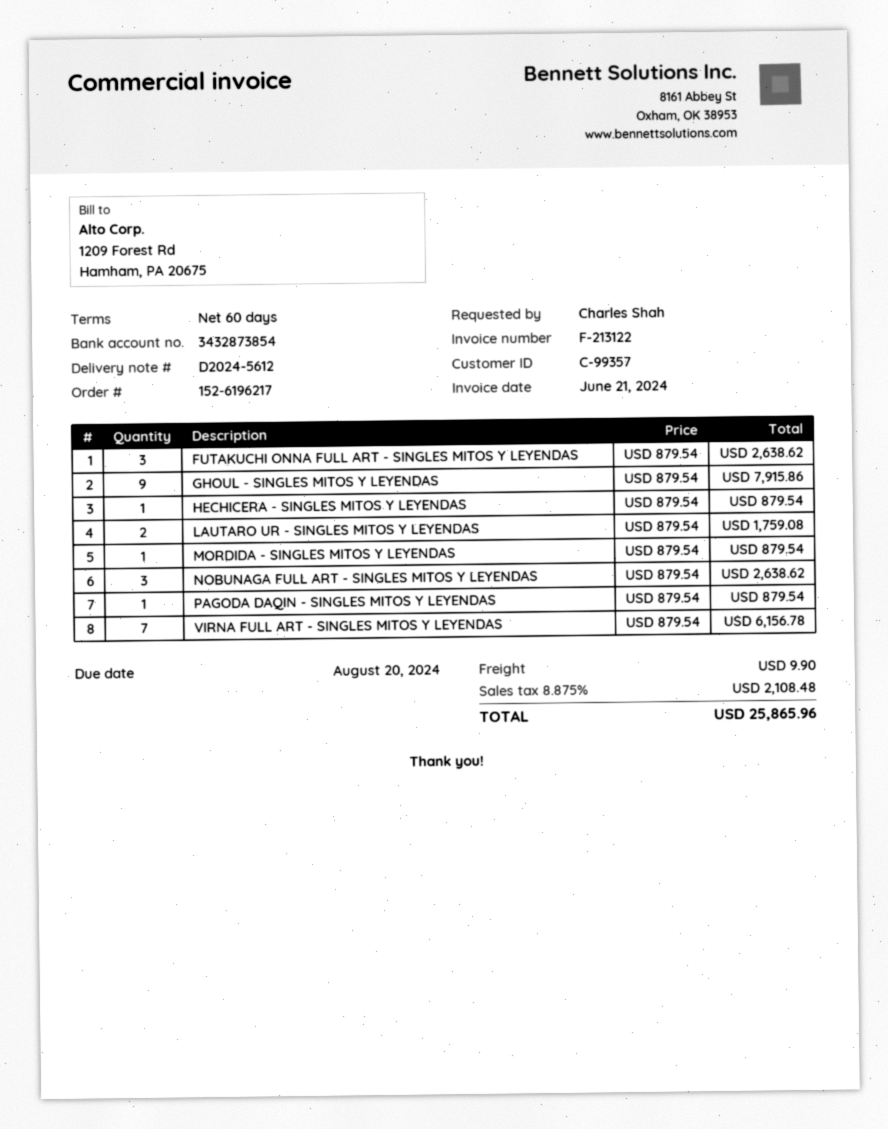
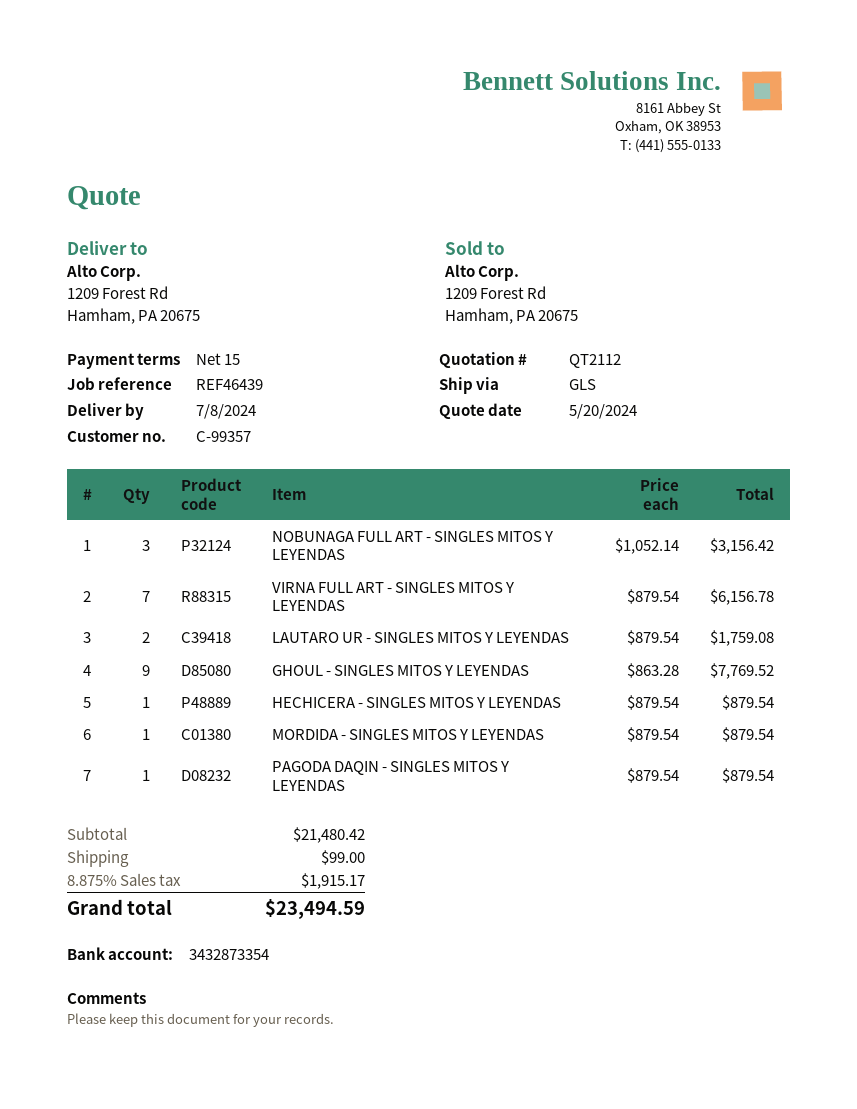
payment terms: 60 days -> 15 days
bank account: 3432873854 -> 3432873354
FUTAKUCHI ONNA FULL ART - SINGLES MITOS Y LEYENDAS: 3 x 879.54 = 2638.62 -> none
GHOUL - SINGLES MITOS Y LEYENDAS: 9 x 879.54 = 7915.86 -> 9 x 863.28 = 7769.52
NOBUNAGA FULL ART - SINGLES MITOS Y LEYENDAS: 3 x 879.54 = 2638.62 -> 3 x 1052.14 = 3156.42
shipping: 9.90 -> 99.00
tax: 8.875% = 2108.48 -> 8.875% = 1915.17
total: 25865.96 -> 23494.59

